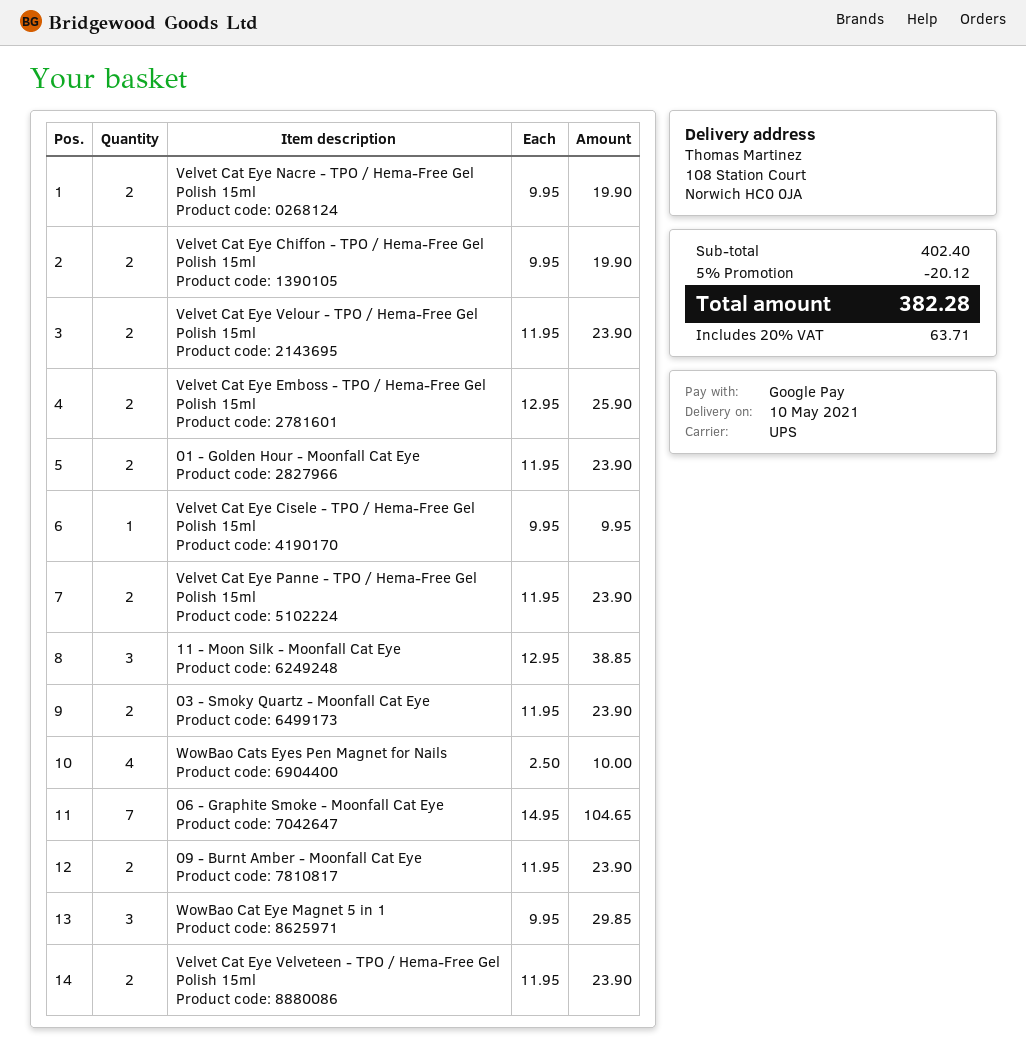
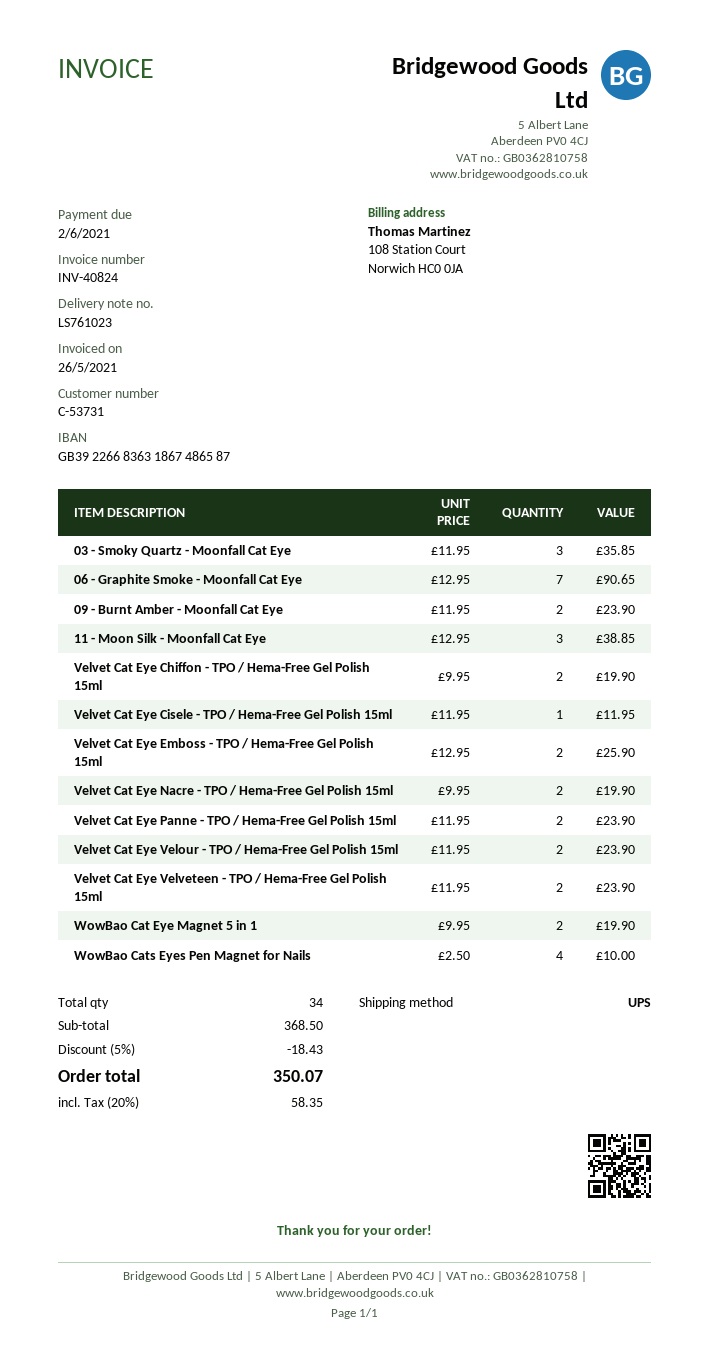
01 - Golden Hour - Moonfall Cat Eye: 2 x 11.95 = 23.90 -> none
Velvet Cat Eye Cisele - TPO / Hema-Free Gel Polish 15ml: 1 x 9.95 = 9.95 -> 1 x 11.95 = 11.95
03 - Smoky Quartz - Moonfall Cat Eye: 2 x 11.95 = 23.90 -> 3 x 11.95 = 35.85
06 - Graphite Smoke - Moonfall Cat Eye: 7 x 14.95 = 104.65 -> 7 x 12.95 = 90.65
WowBao Cat Eye Magnet 5 in 1: 3 x 9.95 = 29.85 -> 2 x 9.95 = 19.90
subtotal: 402.40 -> 368.50
discount: 5% = 20.12 -> 5% = 18.43
tax: 20% = 63.71 -> 20% = 58.35
total: 382.28 -> 350.07

